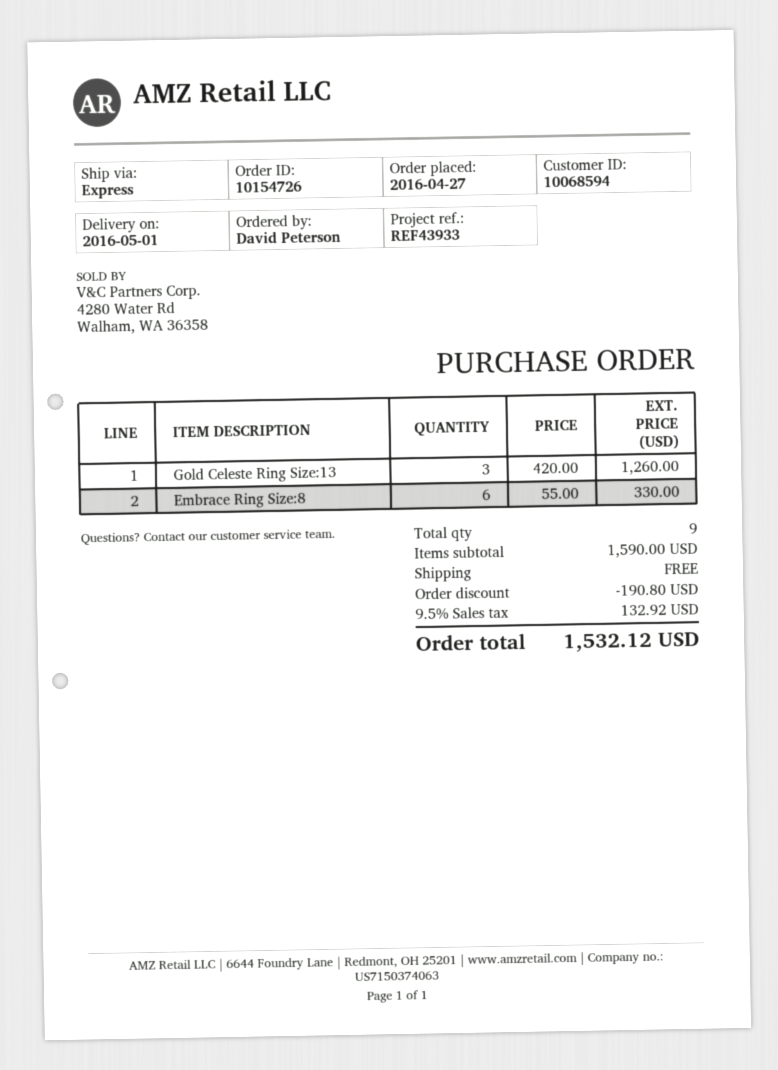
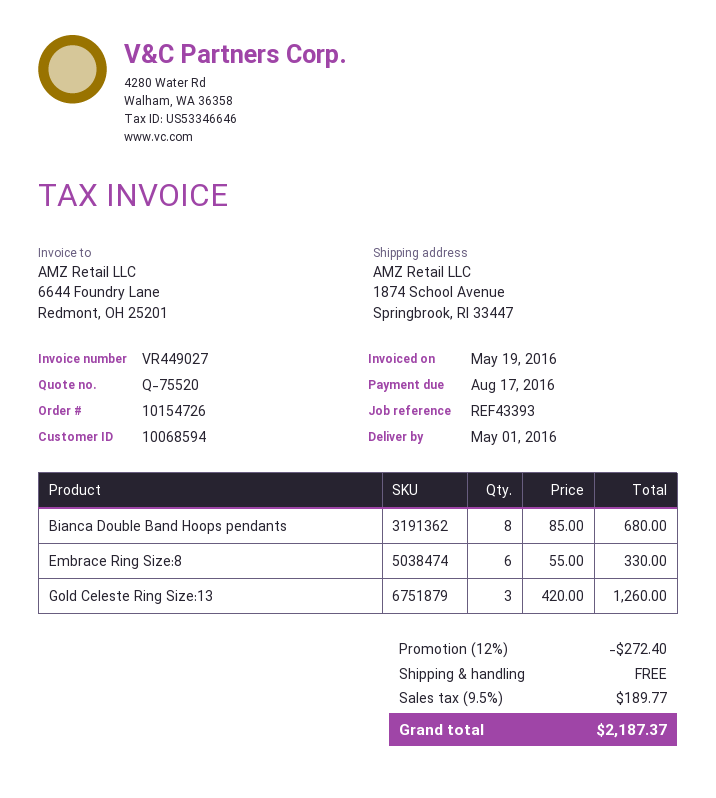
reference: REF43933 -> REF43393
Bianca Double Band Hoops pendants: none -> 8 x 85.00 = 680.00
discount: 190.80 -> 272.40
tax: 9.5% = 132.92 -> 9.5% = 189.77
total: 1532.12 -> 2187.37

